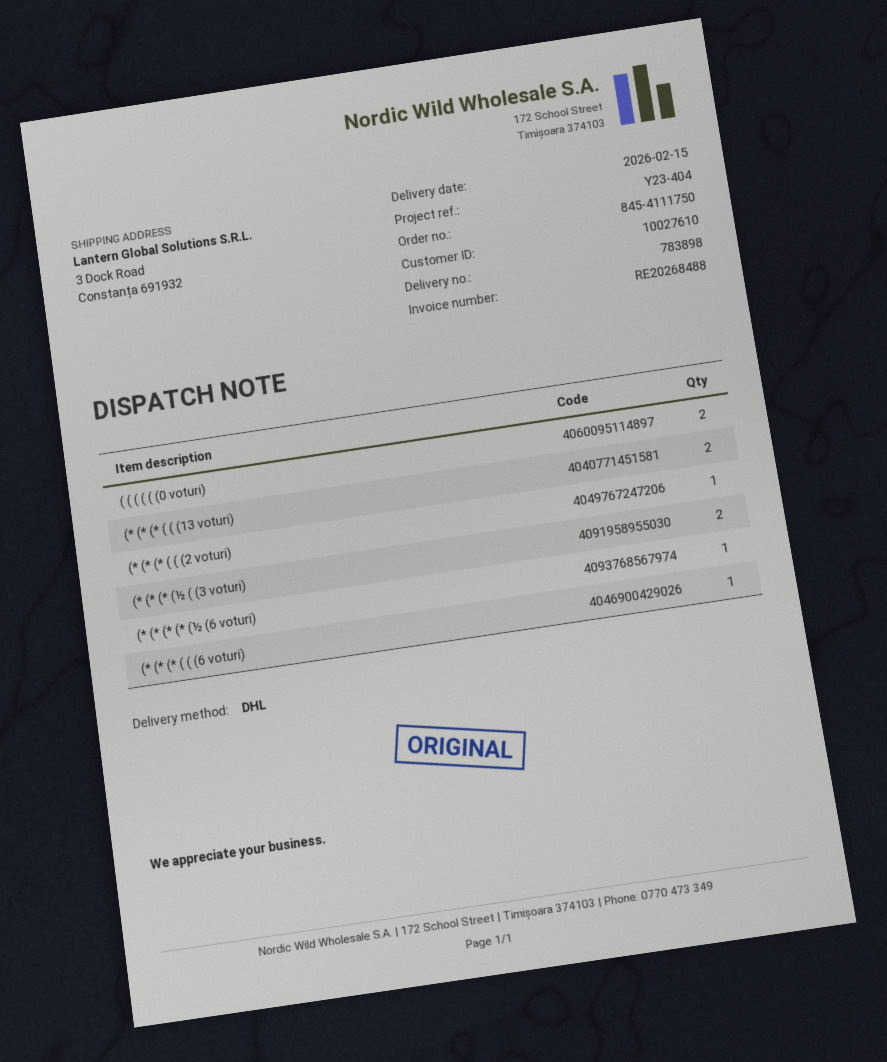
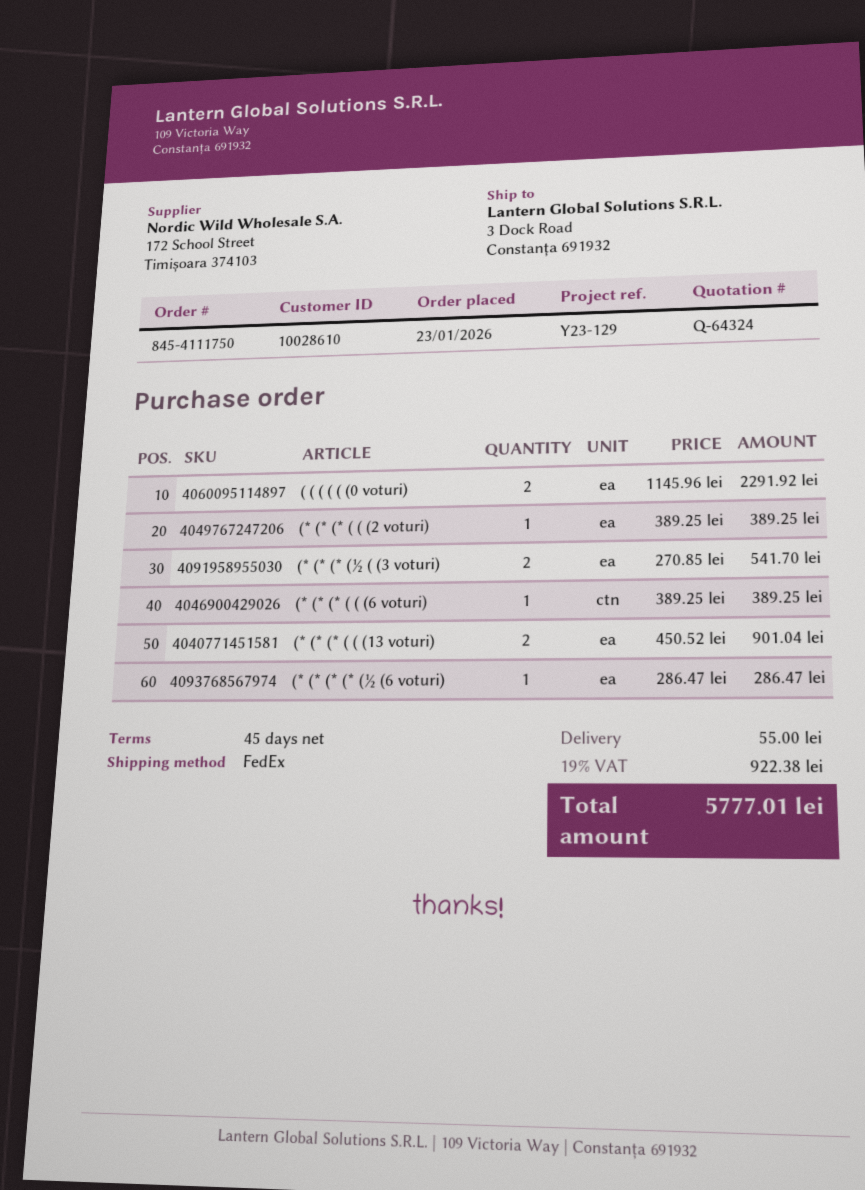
customer number: 10027610 -> 10028610
reference: Y23-404 -> Y23-129
shipping method: DHL -> FedEx

